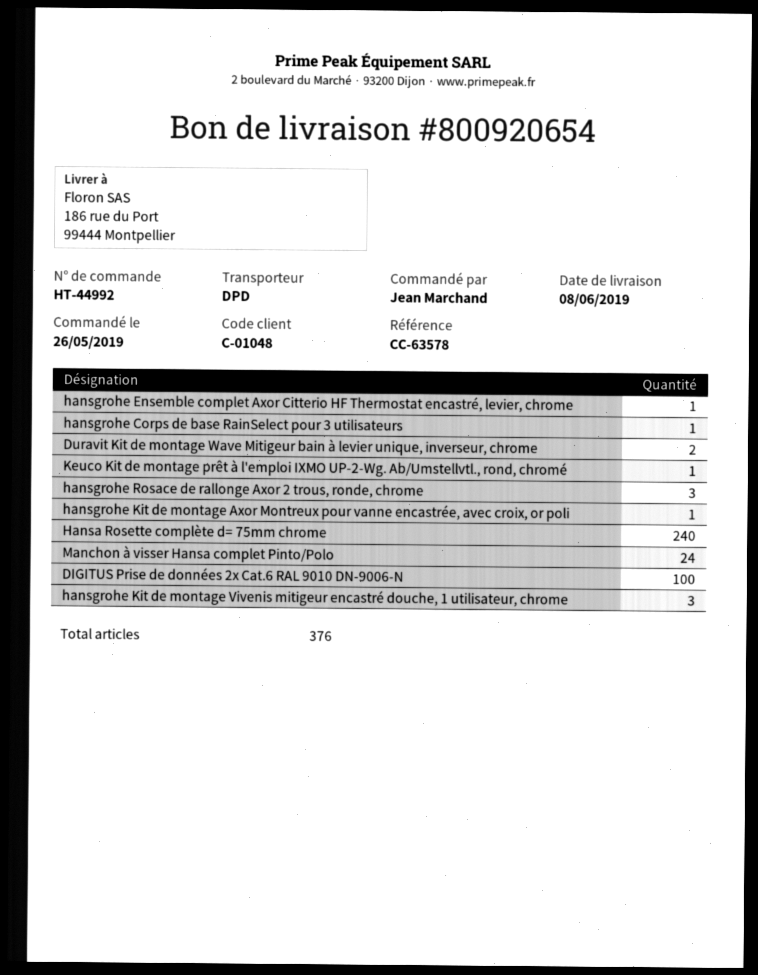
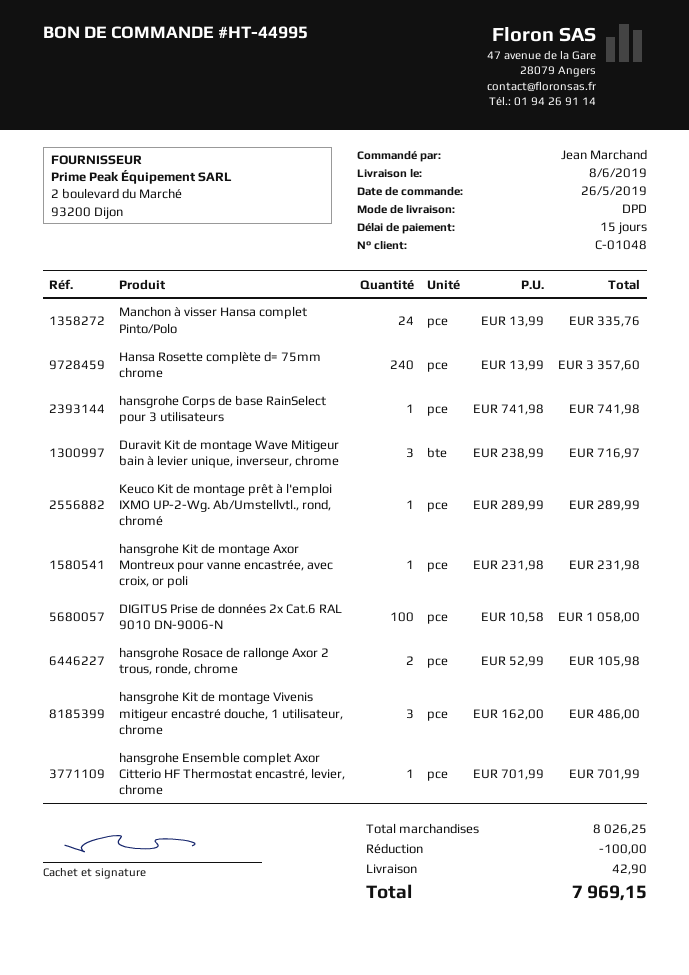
order number: HT-44992 -> HT-44995
Duravit Kit de montage Wave Mitigeur bain à levier unique, inverseur, chrome: 2 -> 3
hansgrohe Rosace de rallonge Axor 2 trous, ronde, chrome: 3 -> 2

